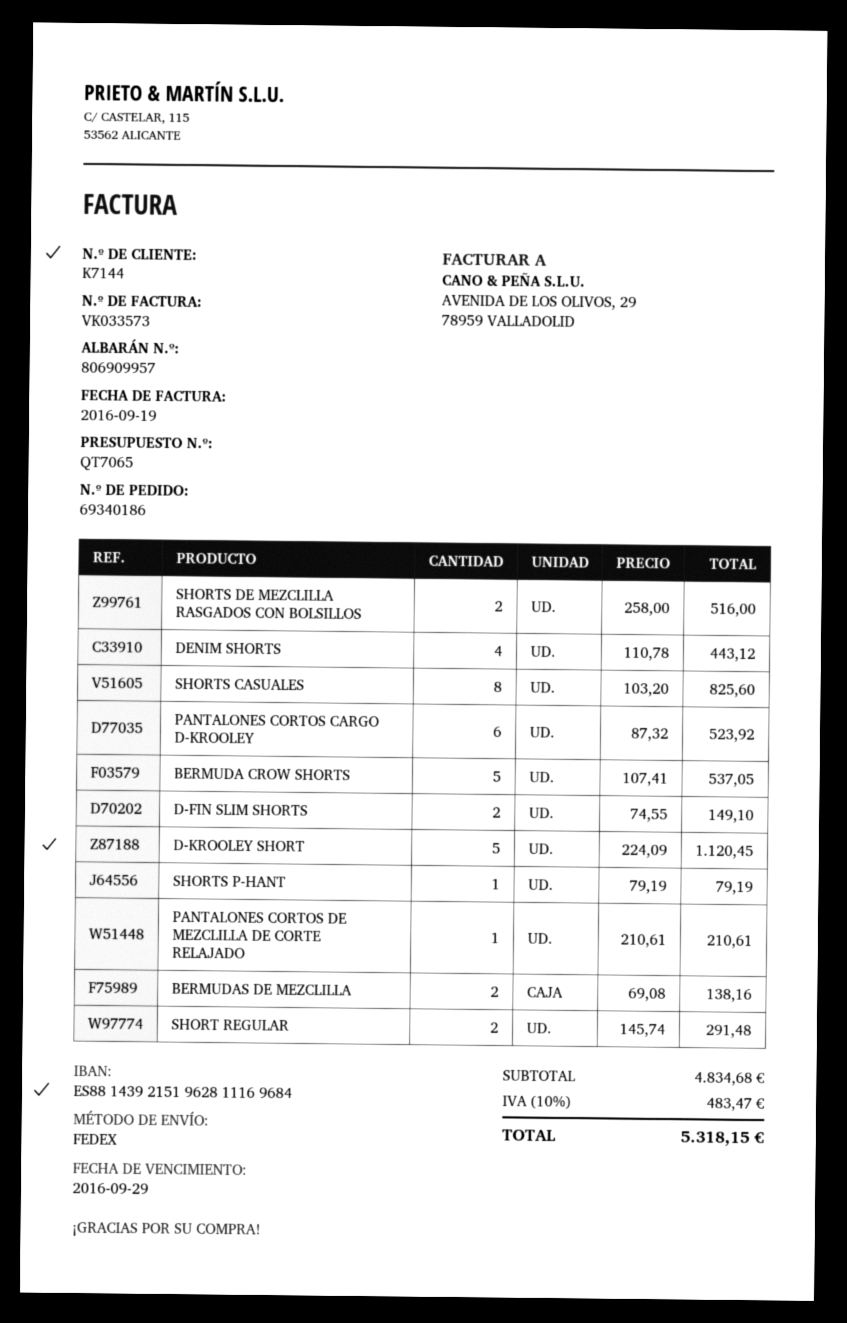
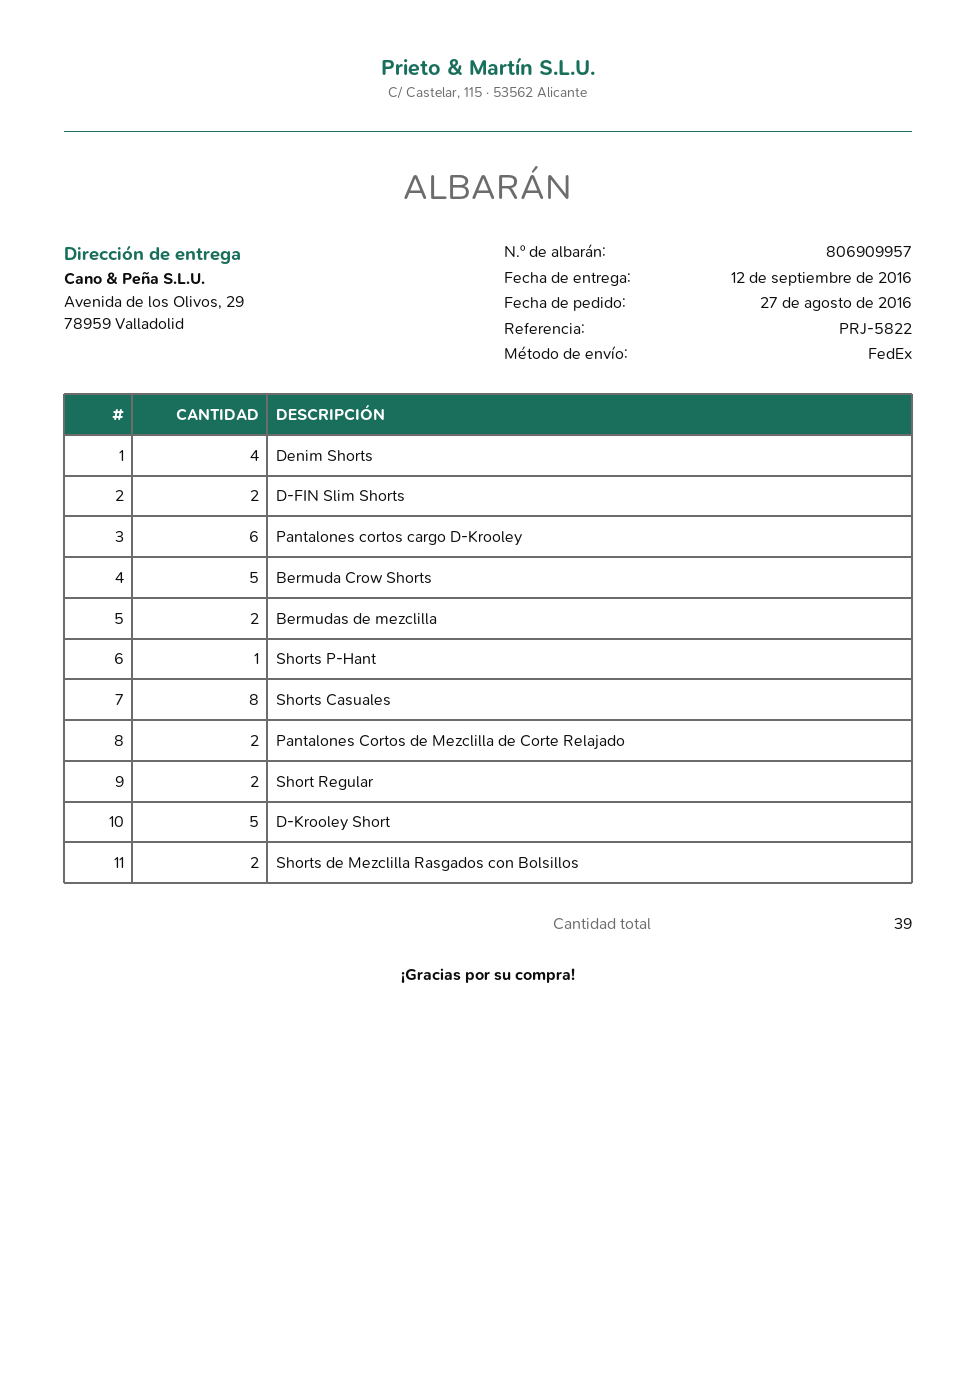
PANTALONES CORTOS DE MEZCLILLA DE CORTE RELAJADO: 1 -> 2

